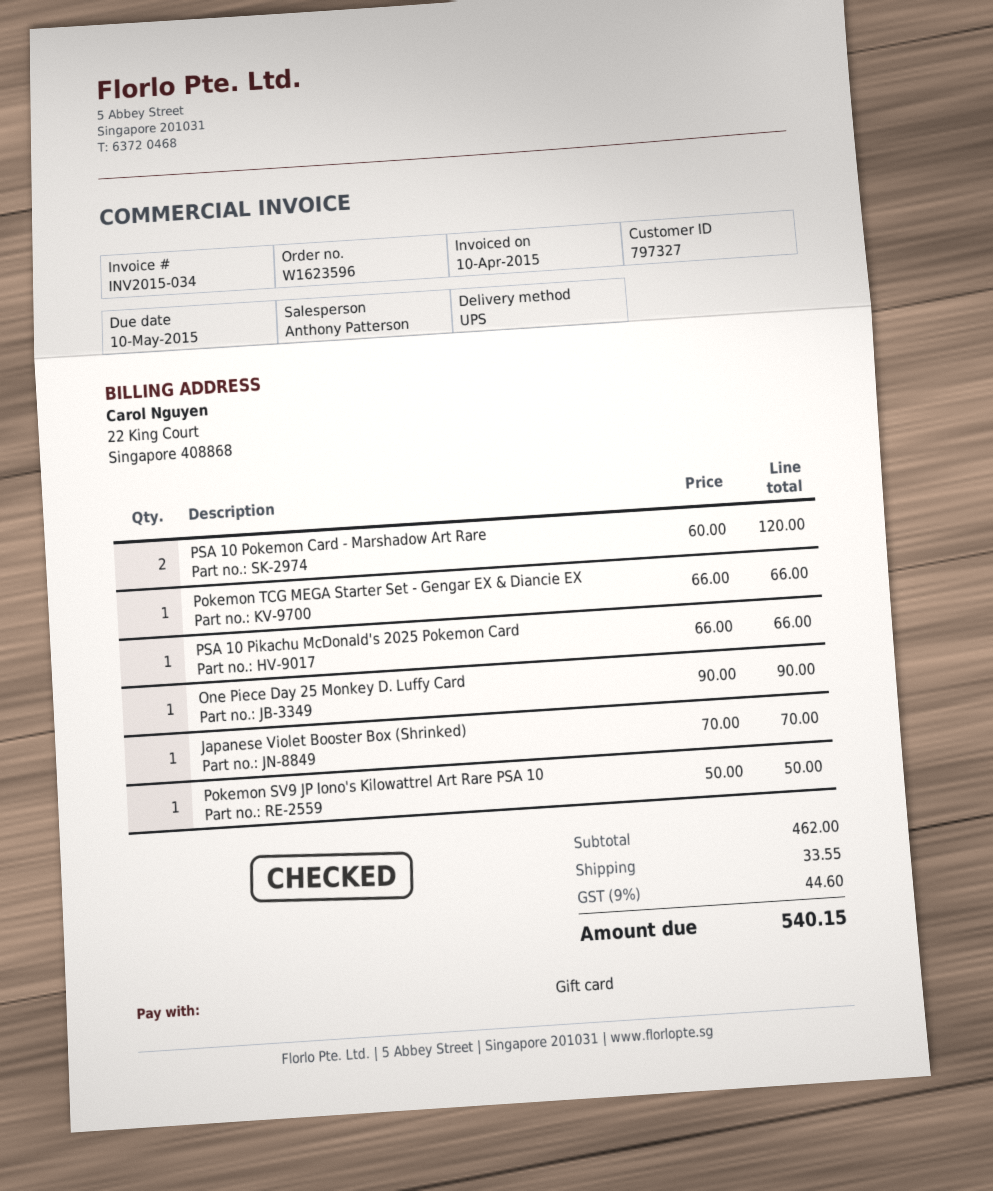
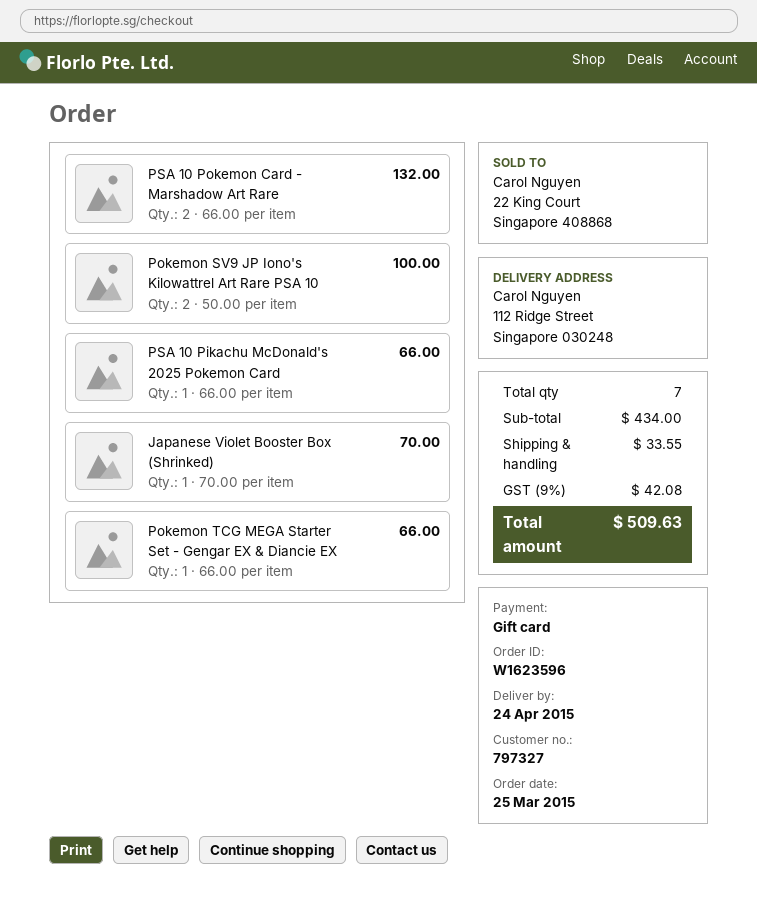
PSA 10 Pokemon Card - Marshadow Art Rare: 2 x 60.00 = 120.00 -> 2 x 66.00 = 132.00
One Piece Day 25 Monkey D. Luffy Card: 1 x 90.00 = 90.00 -> none
Pokemon SV9 JP Iono's Kilowattrel Art Rare PSA 10: 1 x 50.00 = 50.00 -> 2 x 50.00 = 100.00
subtotal: 462.00 -> 434.00
tax: 9% = 44.60 -> 9% = 42.08
total: 540.15 -> 509.63

